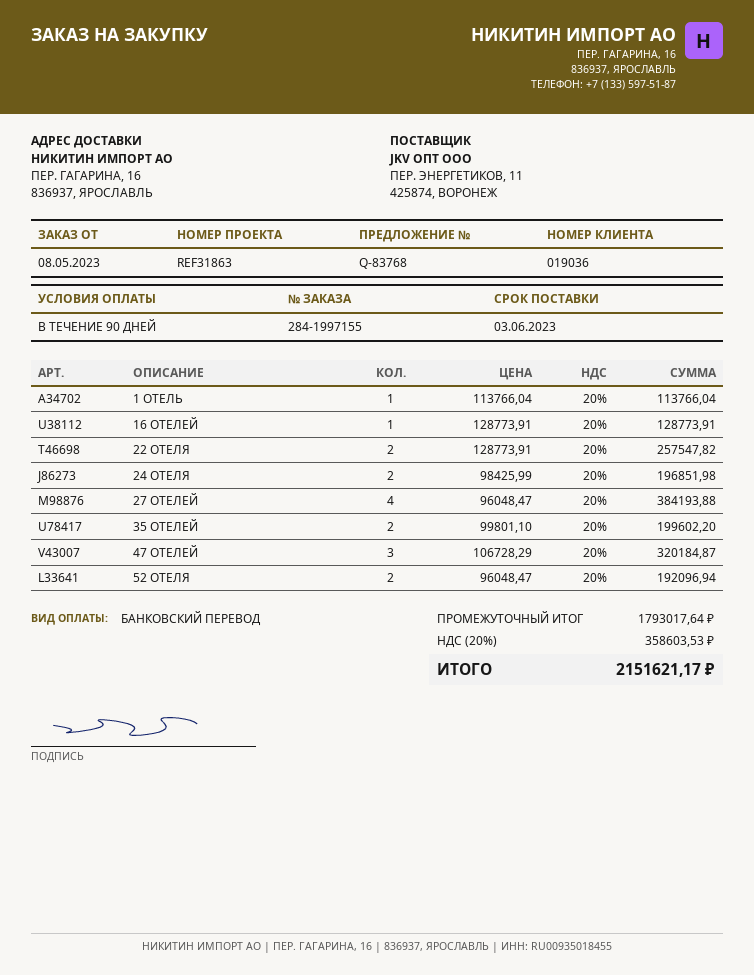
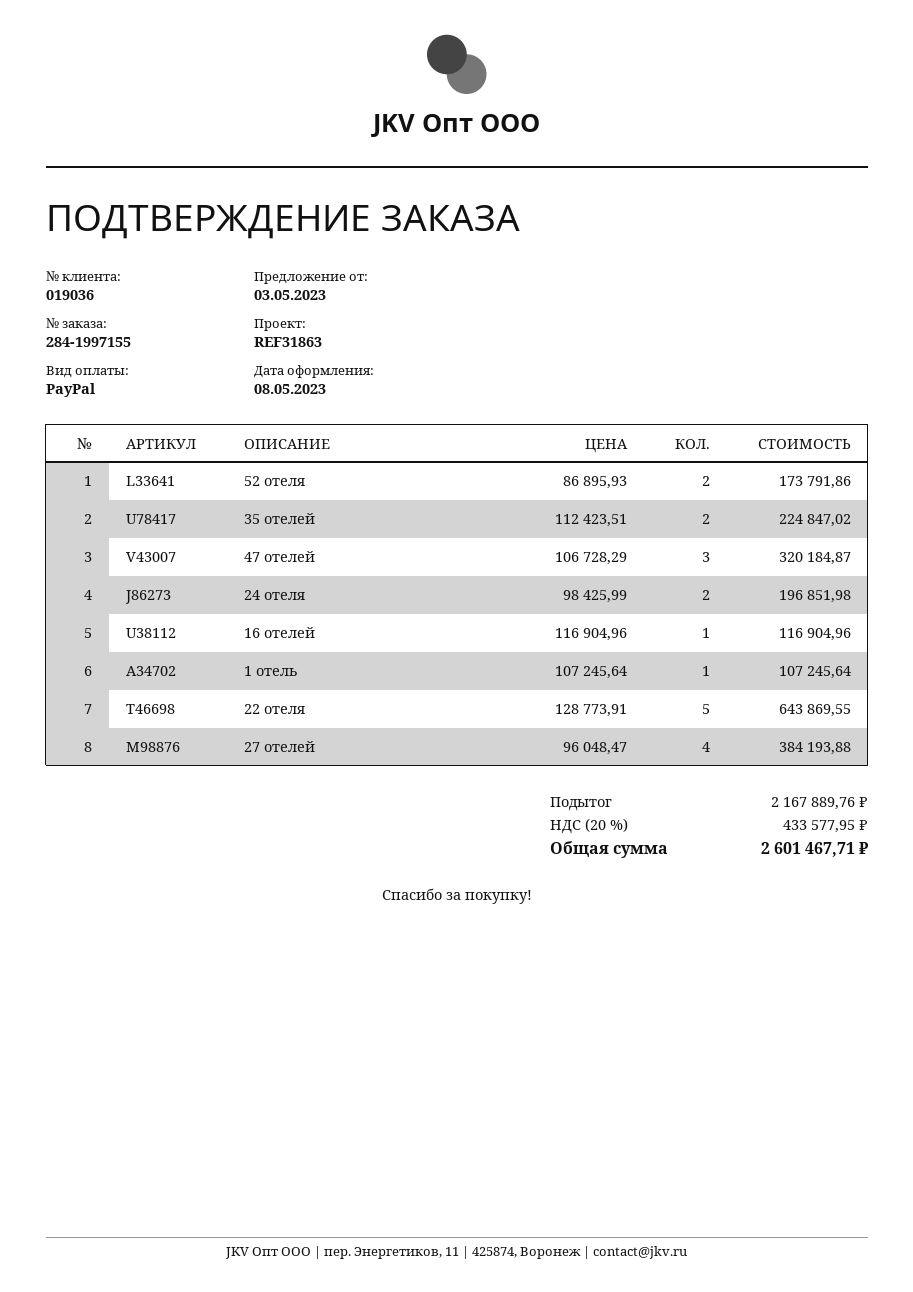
payment method: bank transfer -> PayPal
1 ОТЕЛЬ: 1 x 113766.04 = 113766.04 -> 1 x 107245.64 = 107245.64
16 ОТЕЛЕЙ: 1 x 128773.91 = 128773.91 -> 1 x 116904.96 = 116904.96
22 ОТЕЛЯ: 2 x 128773.91 = 257547.82 -> 5 x 128773.91 = 643869.55
35 ОТЕЛЕЙ: 2 x 99801.10 = 199602.20 -> 2 x 112423.51 = 224847.02
52 ОТЕЛЯ: 2 x 96048.47 = 192096.94 -> 2 x 86895.93 = 173791.86
subtotal: 1793017.64 -> 2167889.76
tax: 20% = 358603.53 -> 20% = 433577.95
total: 2151621.17 -> 2601467.71

